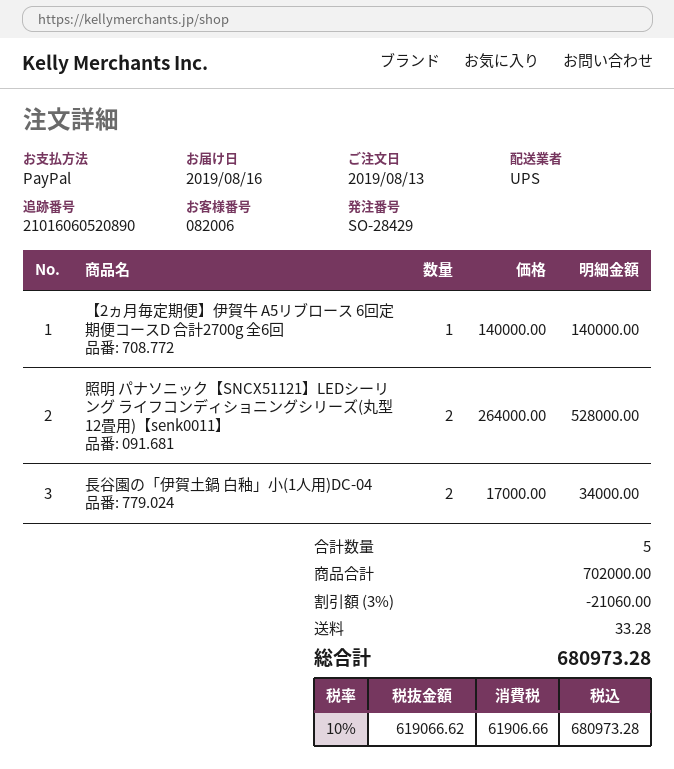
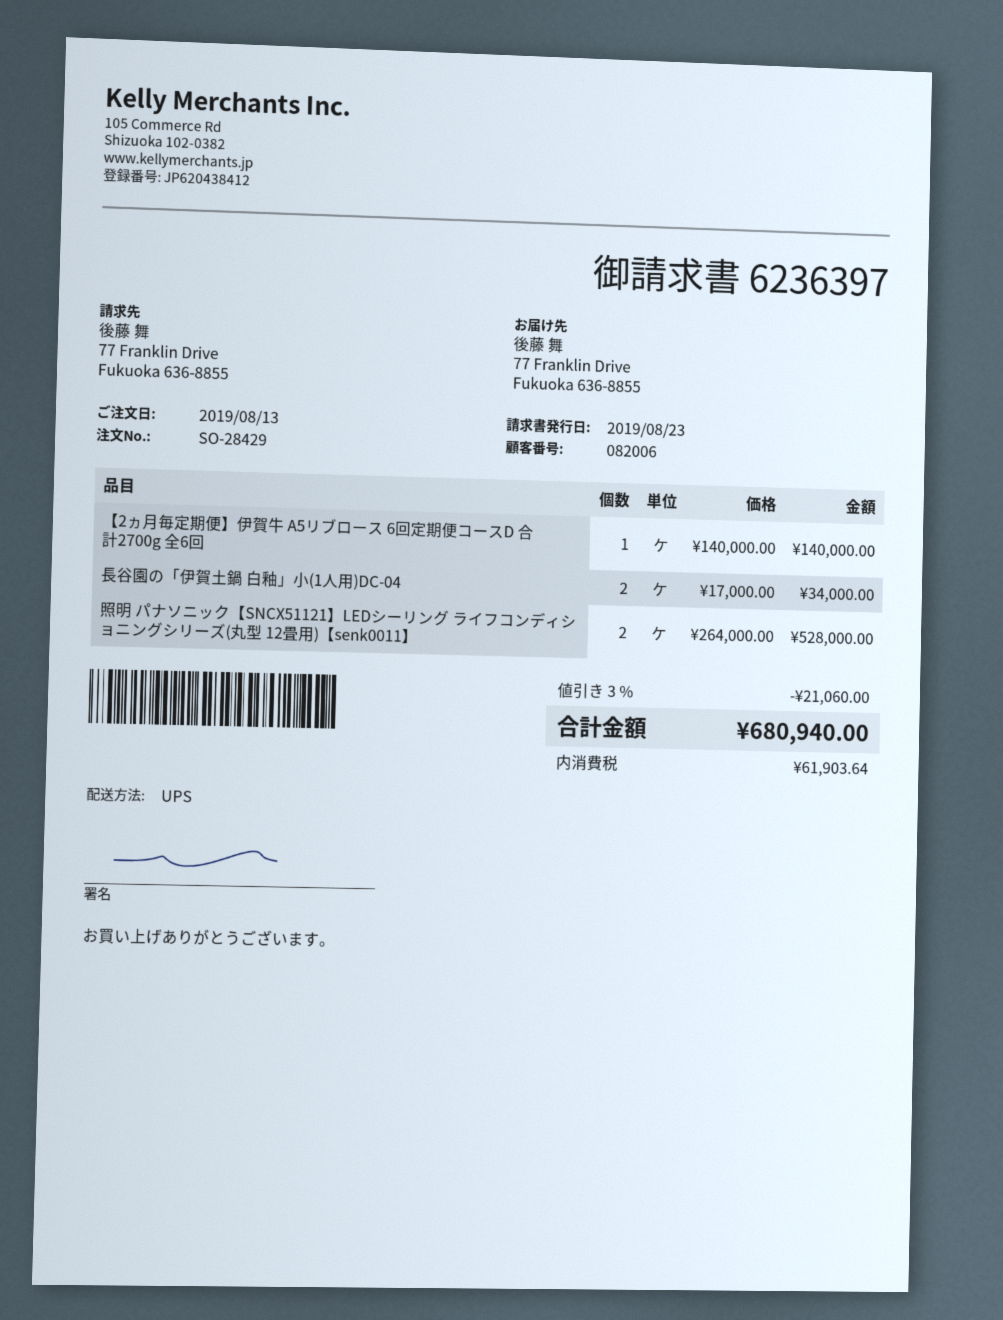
shipping: 33.28 -> none
tax: 61906.66 -> 61903.64
total: 680973.28 -> 680940.00

